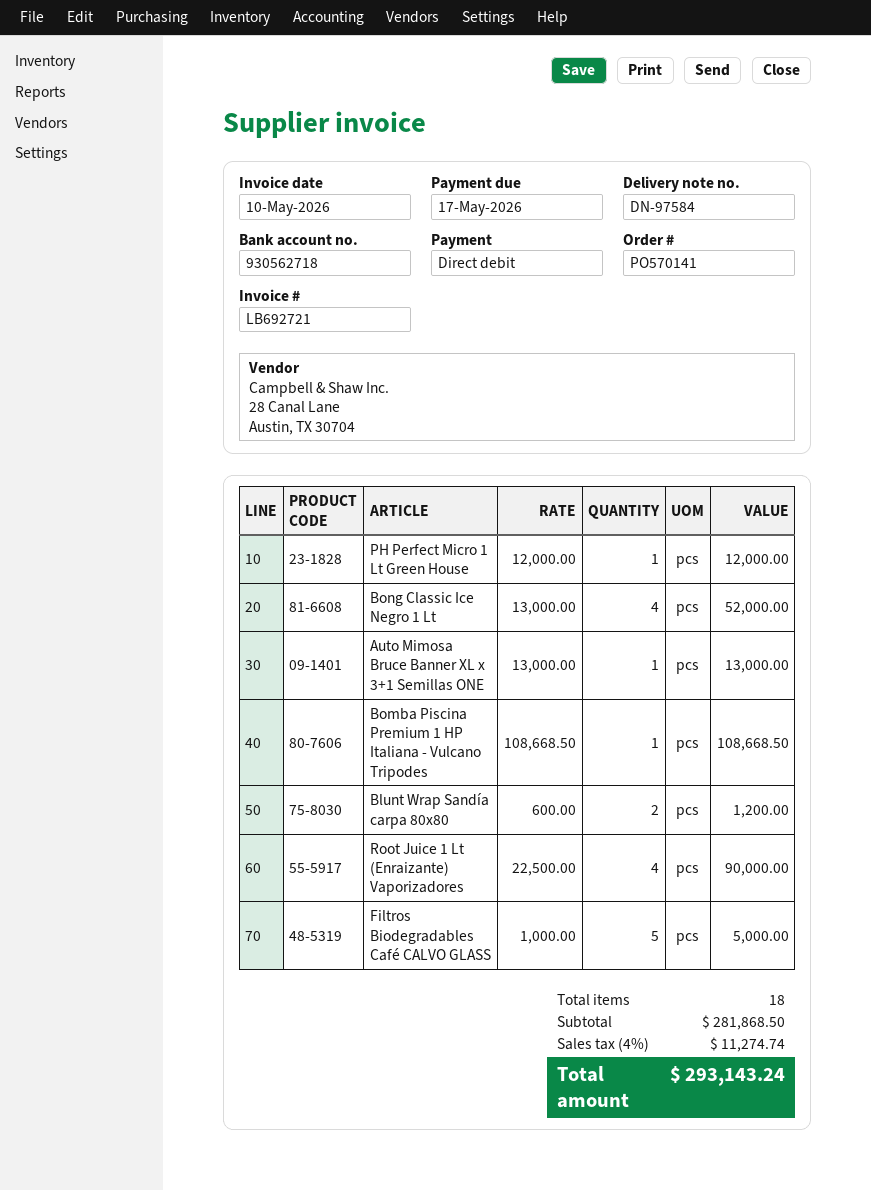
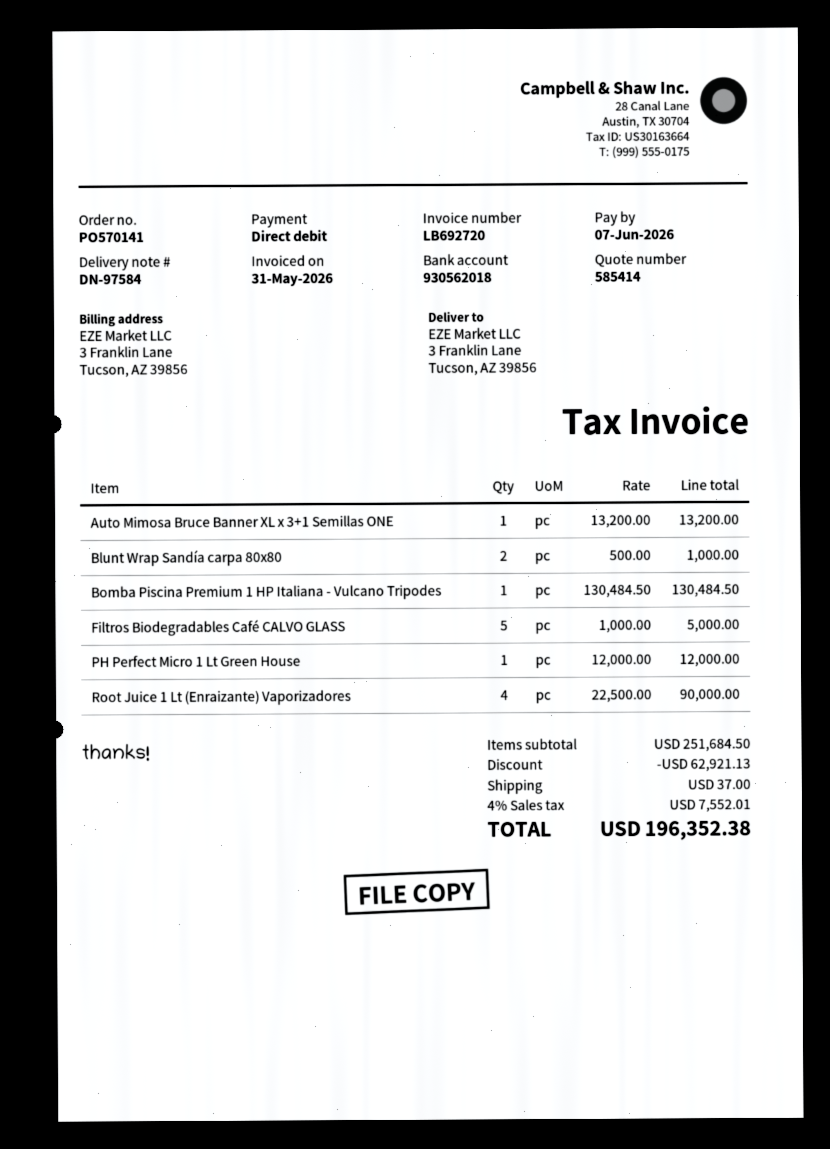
invoice number: LB692721 -> LB692720
invoice date: 2026-05-10 -> 2026-05-31
due date: 2026-05-17 -> 2026-06-07
bank account: 930562718 -> 930562018
Bong Classic Ice Negro 1 Lt: 4 x 13000.00 = 52000.00 -> none
Auto Mimosa Bruce Banner XL x 3+1 Semillas ONE: 1 x 13000.00 = 13000.00 -> 1 x 13200.00 = 13200.00
Bomba Piscina Premium 1 HP Italiana - Vulcano Tripodes: 1 x 108668.50 = 108668.50 -> 1 x 130484.50 = 130484.50
Blunt Wrap Sandía carpa 80x80: 2 x 600.00 = 1200.00 -> 2 x 500.00 = 1000.00
subtotal: 281868.50 -> 251684.50
discount: none -> 62921.13
shipping: none -> 37.00
tax: 4% = 11274.74 -> 4% = 7552.01
total: 293143.24 -> 196352.38

